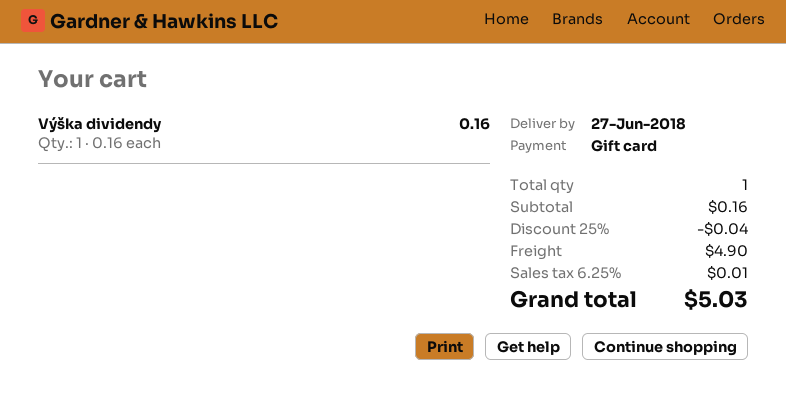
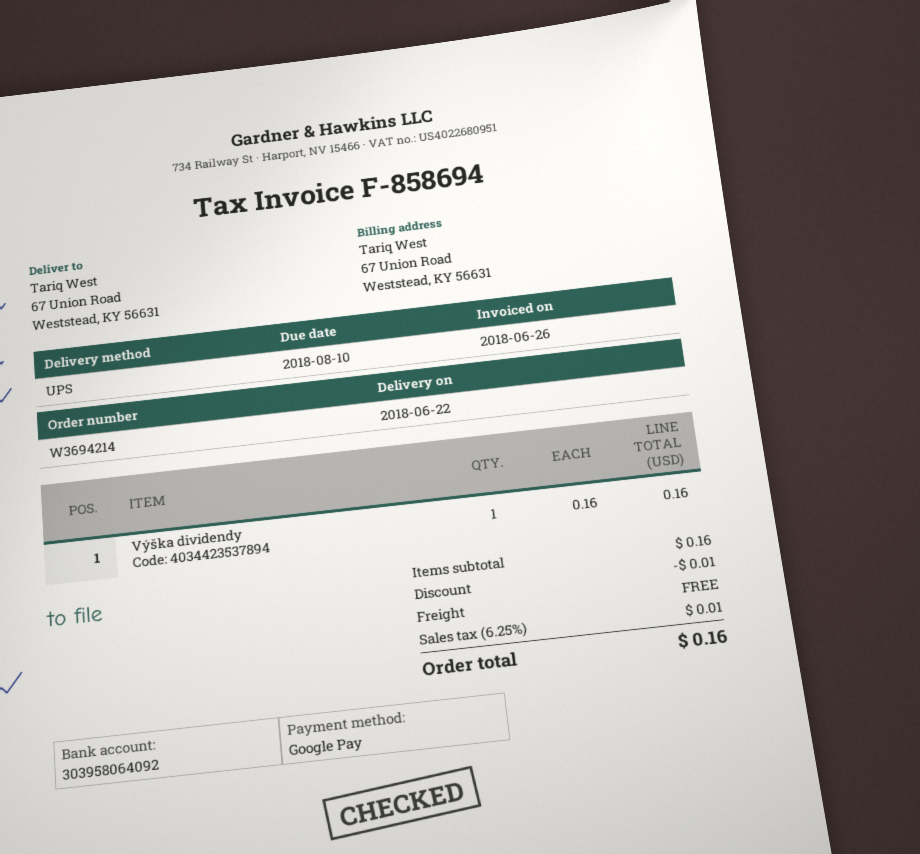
delivery date: 2018-06-27 -> 2018-06-22
payment method: gift card -> Google Pay
discount: 0.04 -> 0.01
shipping: 4.90 -> 0.00
total: 5.03 -> 0.16

